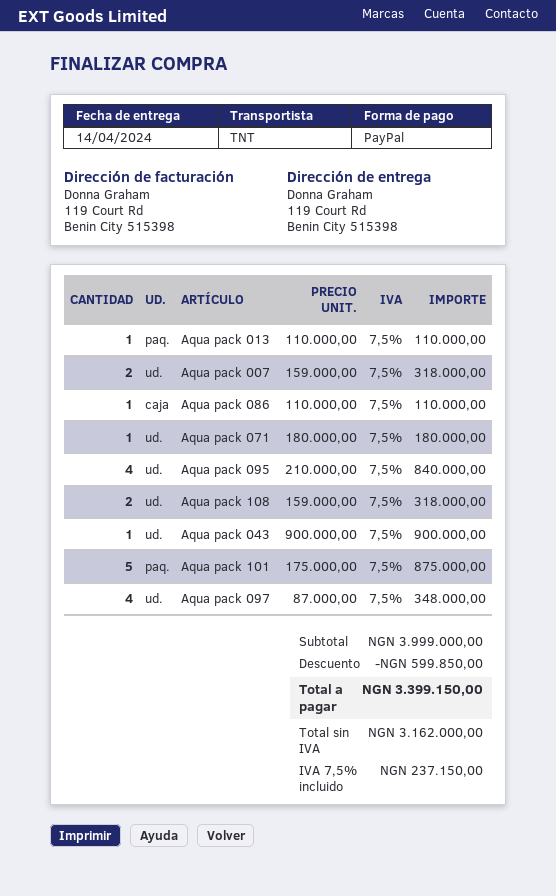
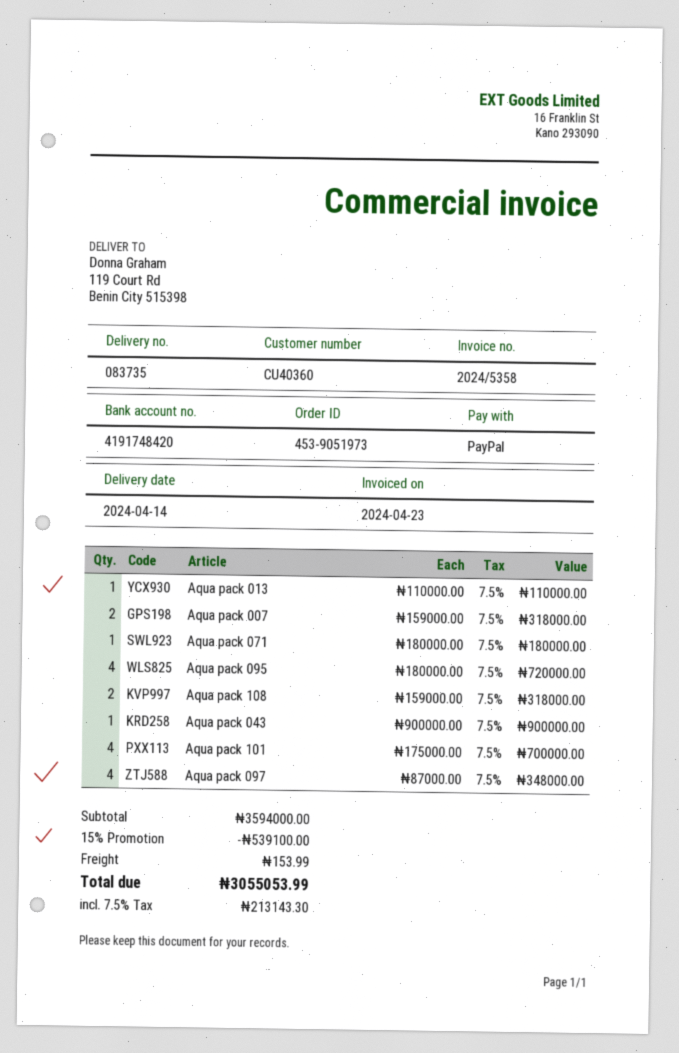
Aqua pack 086: 1 x 110000.00 = 110000.00 -> none
Aqua pack 095: 4 x 210000.00 = 840000.00 -> 4 x 180000.00 = 720000.00
Aqua pack 101: 5 x 175000.00 = 875000.00 -> 4 x 175000.00 = 700000.00
subtotal: 3999000.00 -> 3594000.00
discount: 599850.00 -> 539100.00
shipping: none -> 153.99
tax: 7.5% = 237150.00 -> 7.5% = 213143.30
total: 3399150.00 -> 3055053.99

